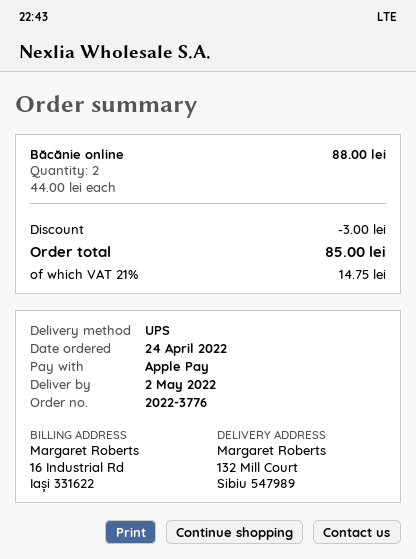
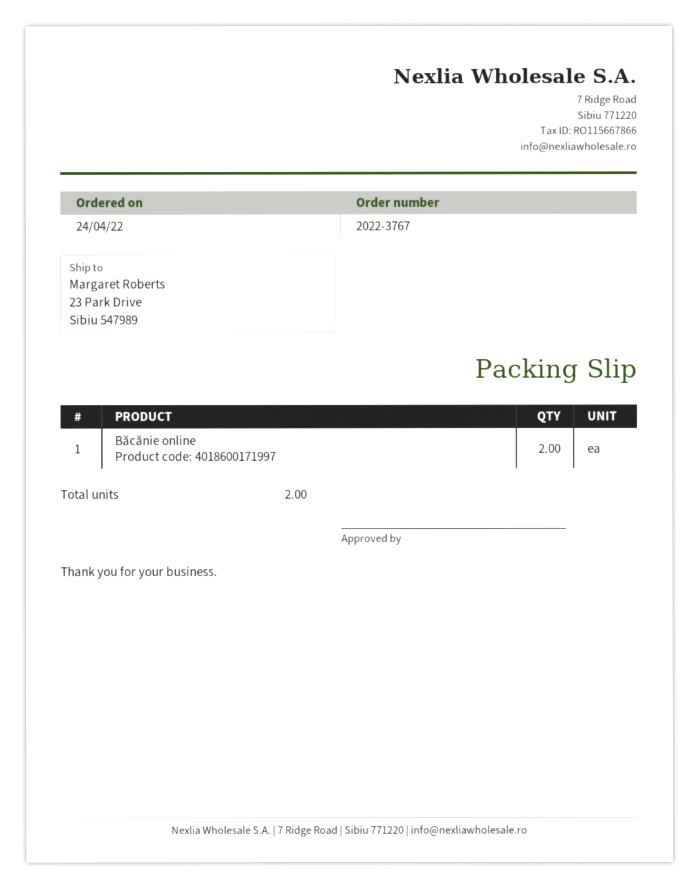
order number: 2022-3776 -> 2022-3767
ship to: 132 Mill Court, Sibiu 547989 -> 23 Park Drive, Sibiu 547989

